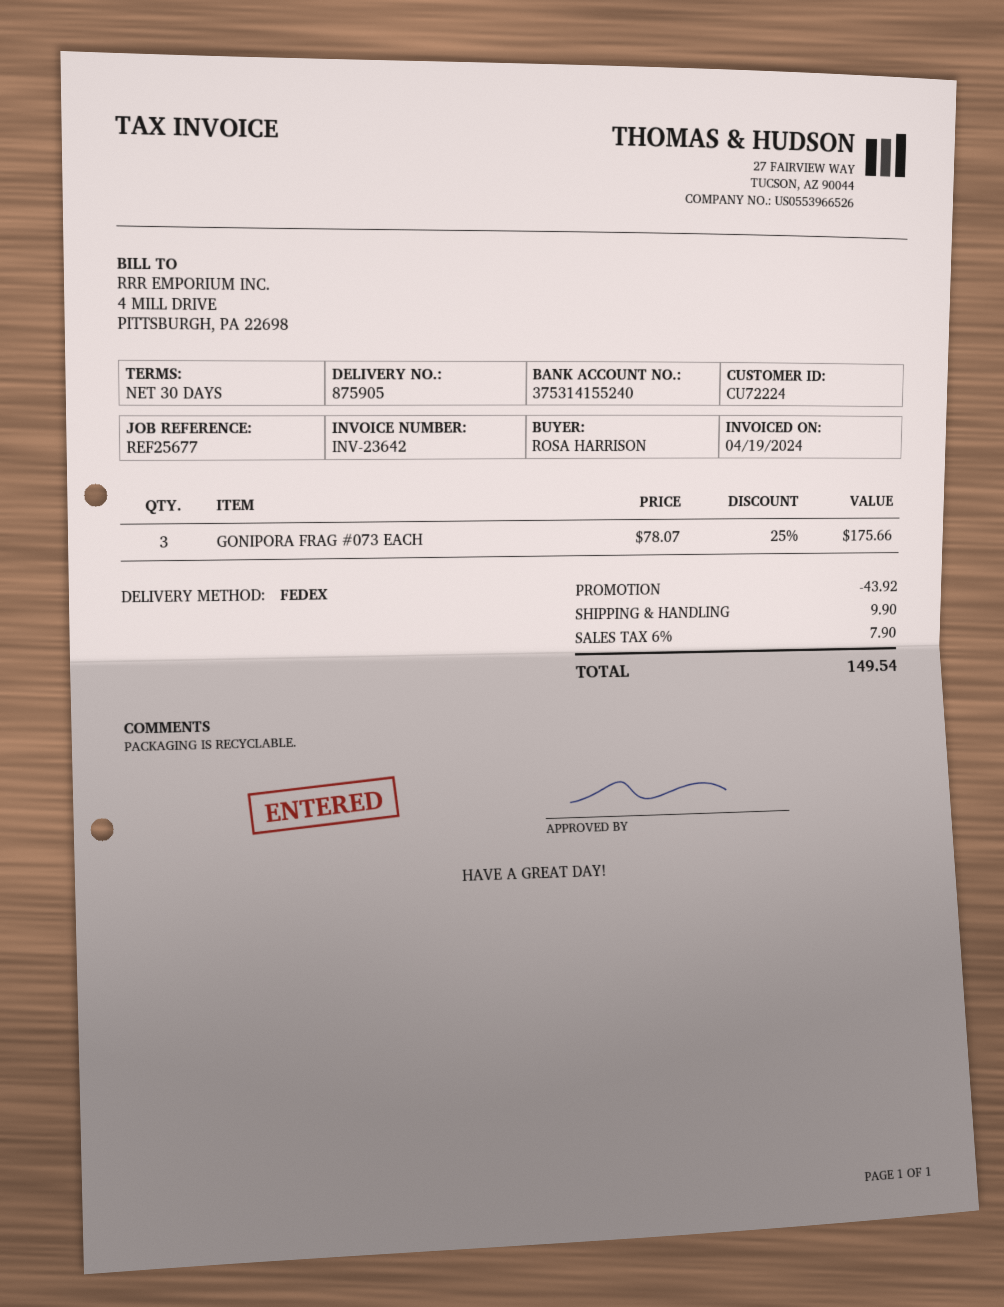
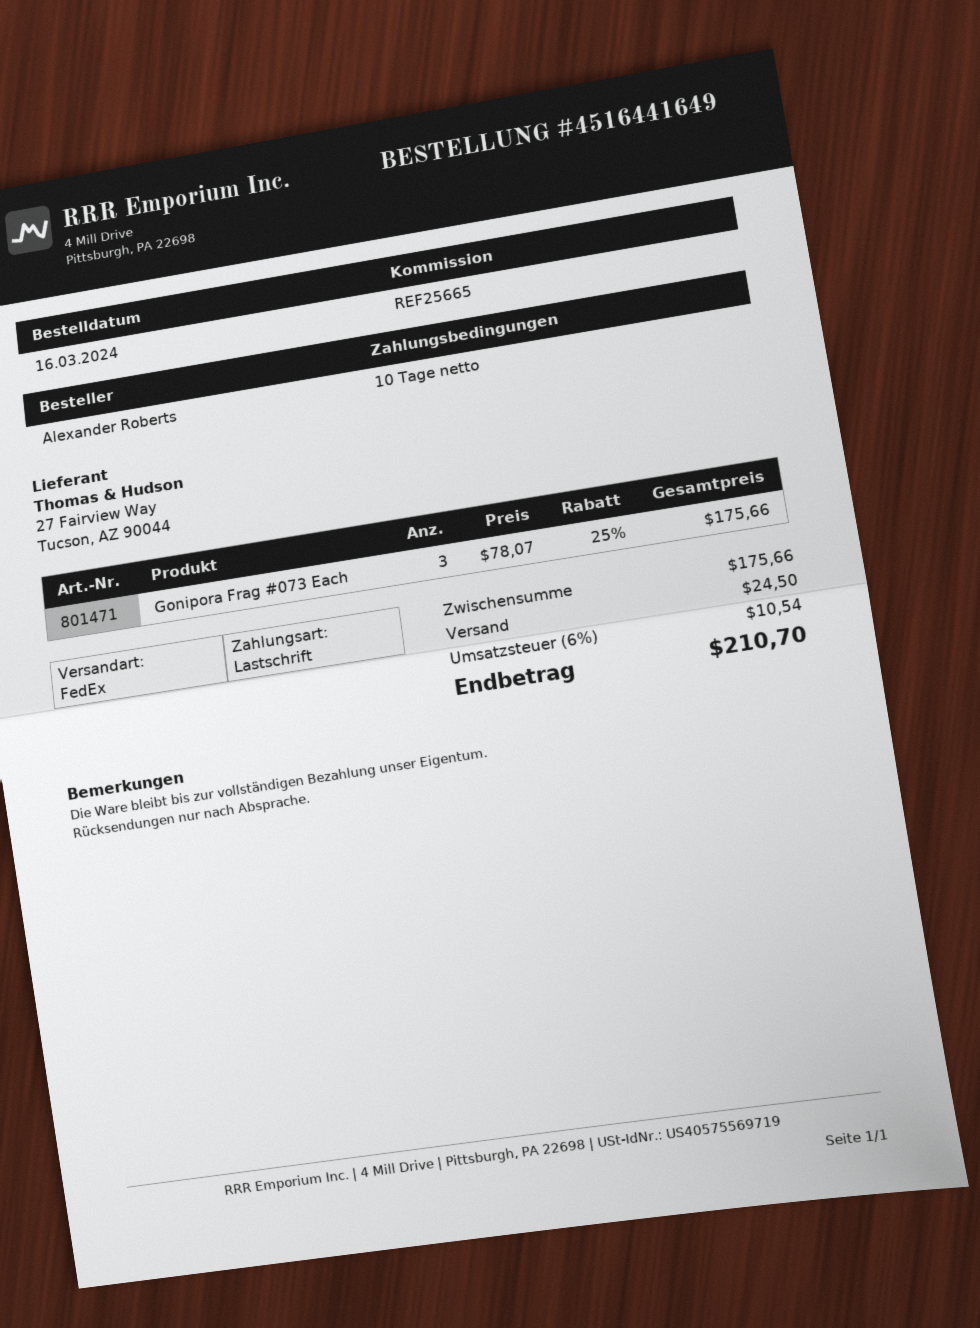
payment terms: 30 days -> 10 days
reference: REF25677 -> REF25665
ordered by: ROSA HARRISON -> Alexander Roberts
discount: 43.92 -> none
shipping: 9.90 -> 24.50
tax: 6% = 7.90 -> 6% = 10.54
total: 149.54 -> 210.70

